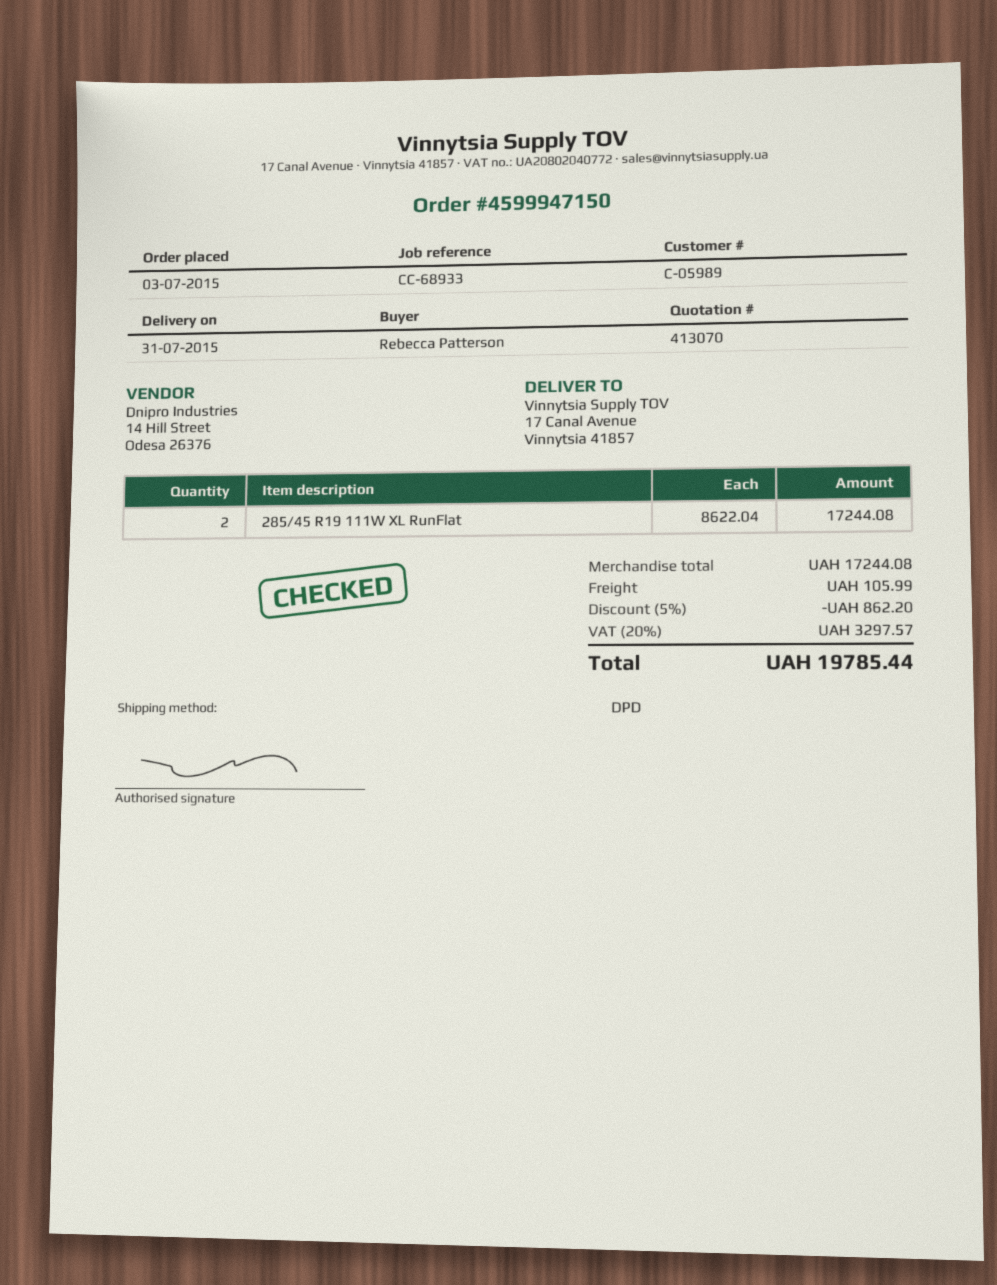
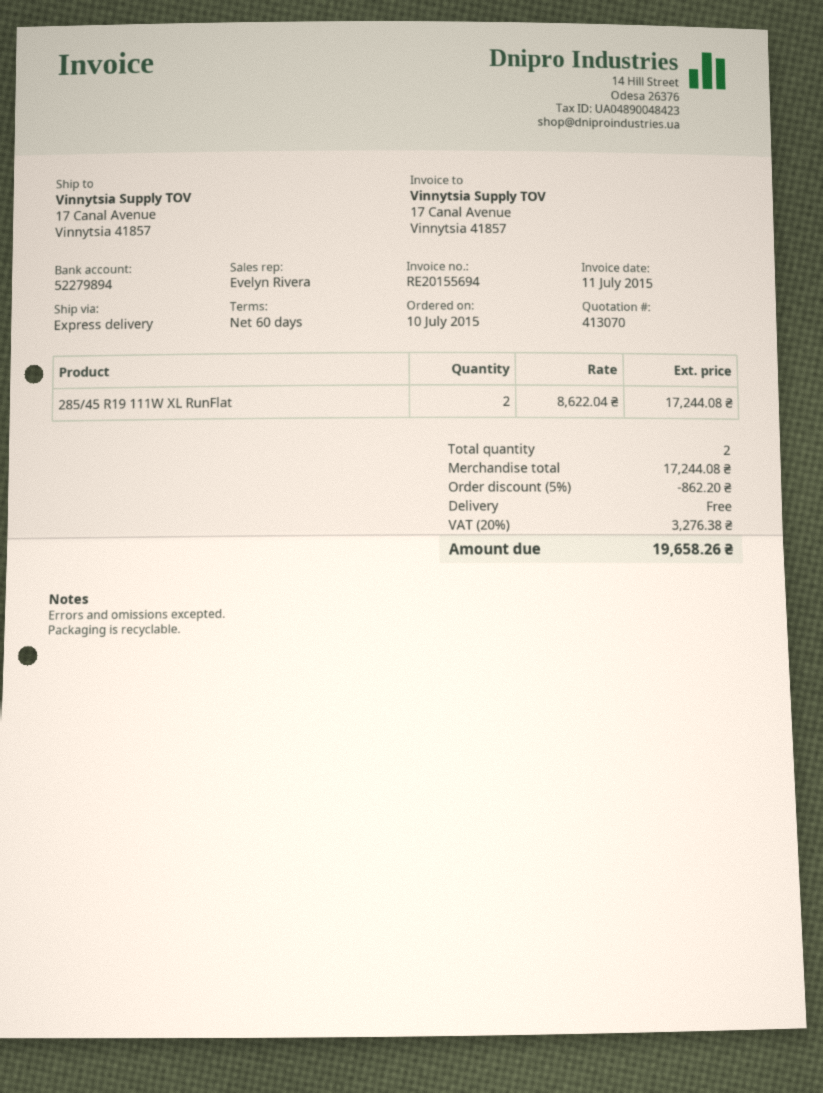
order date: 2015-07-03 -> 2015-07-10
shipping method: DPD -> express
shipping: 105.99 -> 0.00
tax: 20% = 3297.57 -> 20% = 3276.38
total: 19785.44 -> 19658.26

